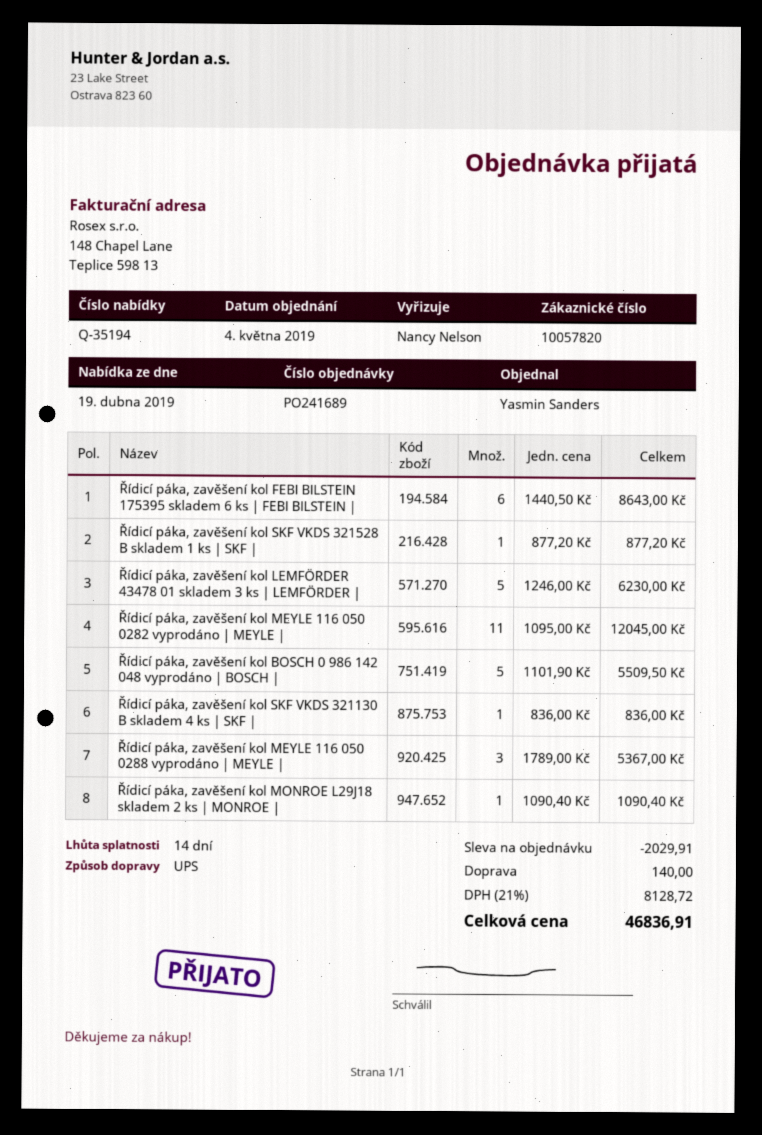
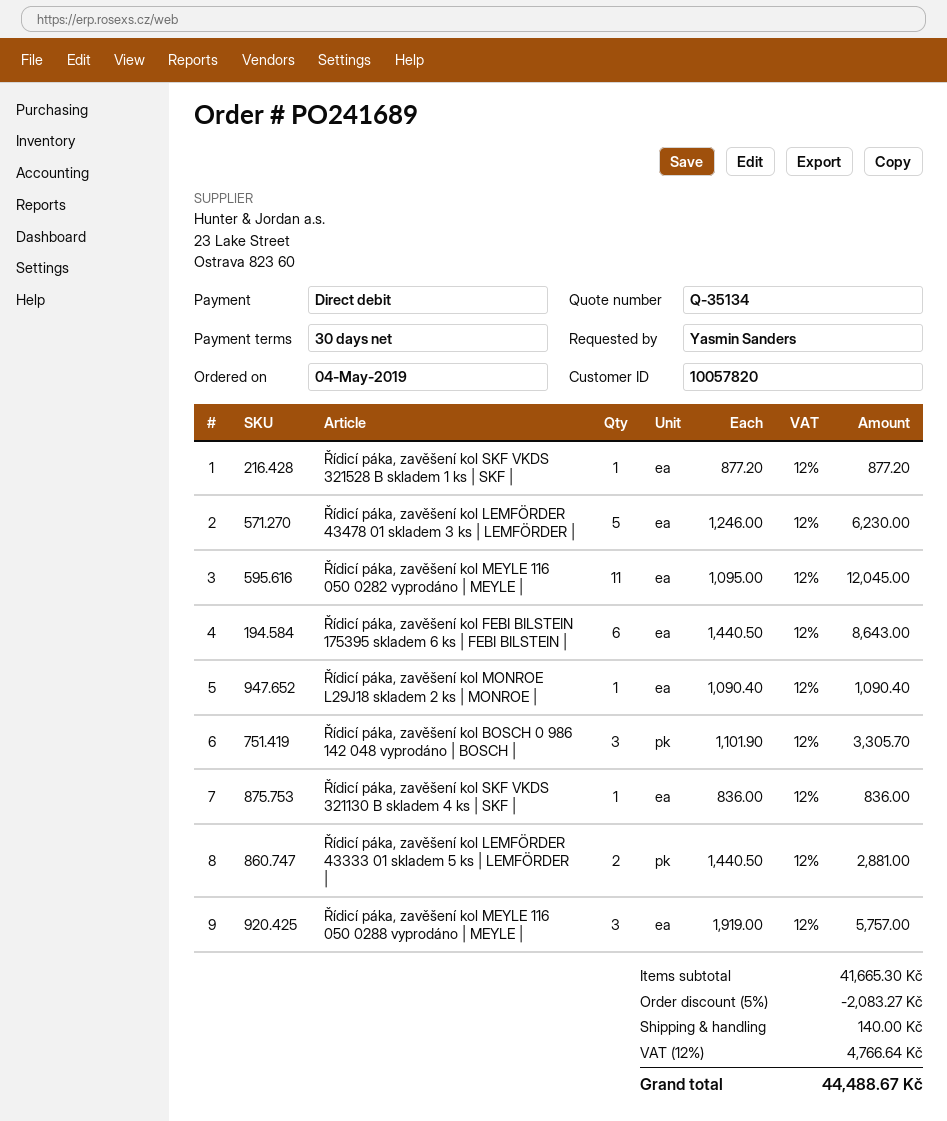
quote number: Q-35194 -> Q-35134
payment terms: 14 days -> 30 days
Řídicí páka, zavěšení kol BOSCH 0 986 142 048 vyprodáno | BOSCH |: 5 x 1101.90 = 5509.50 -> 3 x 1101.90 = 3305.70
Řídicí páka, zavěšení kol MEYLE 116 050 0288 vyprodáno | MEYLE |: 3 x 1789.00 = 5367.00 -> 3 x 1919.00 = 5757.00
Řídicí páka, zavěšení kol LEMFÖRDER 43333 01 skladem 5 ks | LEMFÖRDER |: none -> 2 x 1440.50 = 2881.00
discount: 2029.91 -> 2083.27
tax: 21% = 8128.72 -> 12% = 4766.64
total: 46836.91 -> 44488.67

